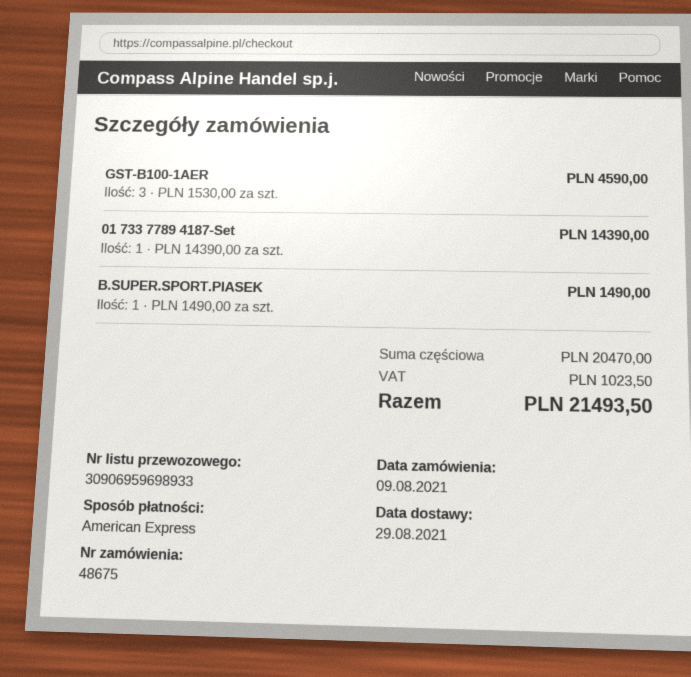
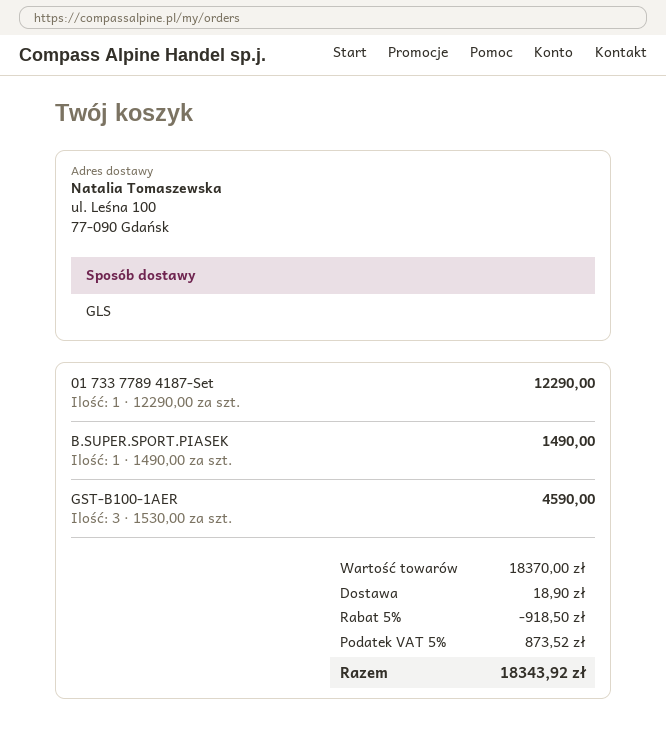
01 733 7789 4187-Set: 1 x 14390.00 = 14390.00 -> 1 x 12290.00 = 12290.00
subtotal: 20470.00 -> 18370.00
discount: none -> 5% = 918.50
shipping: none -> 18.90
tax: 1023.50 -> 873.52
total: 21493.50 -> 18343.92

